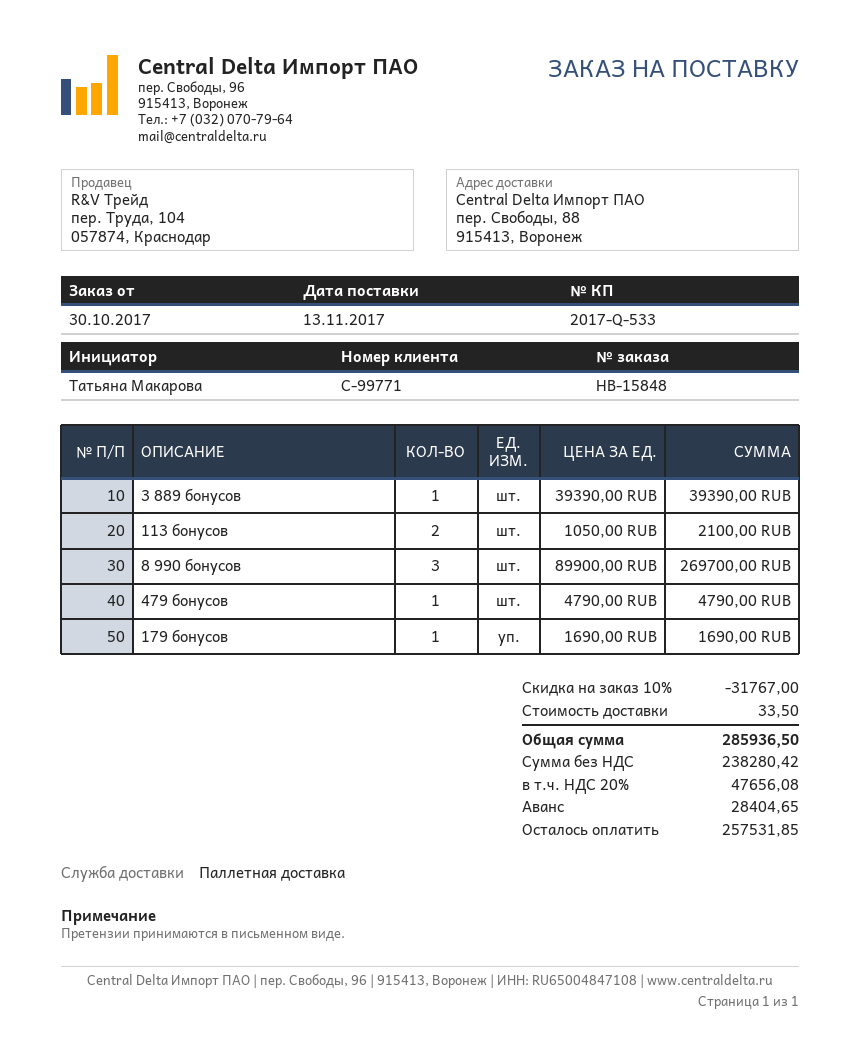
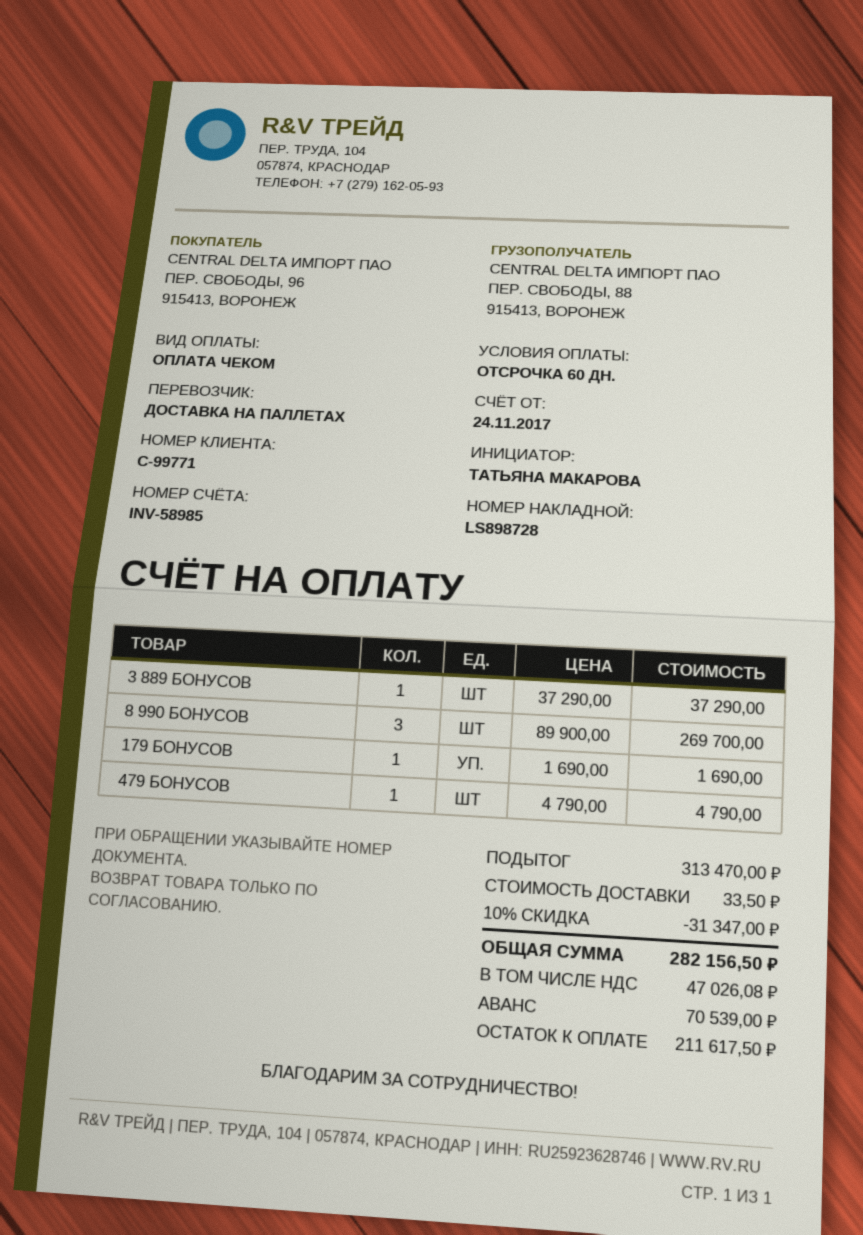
3 889 бонусов: 1 x 39390.00 = 39390.00 -> 1 x 37290.00 = 37290.00
113 бонусов: 2 x 1050.00 = 2100.00 -> none
discount: 10% = 31767.00 -> 10% = 31347.00
tax: 47656.08 -> 47026.08
total: 285936.50 -> 282156.50
deposit: 28404.65 -> 70539.00
balance: 257531.85 -> 211617.50

